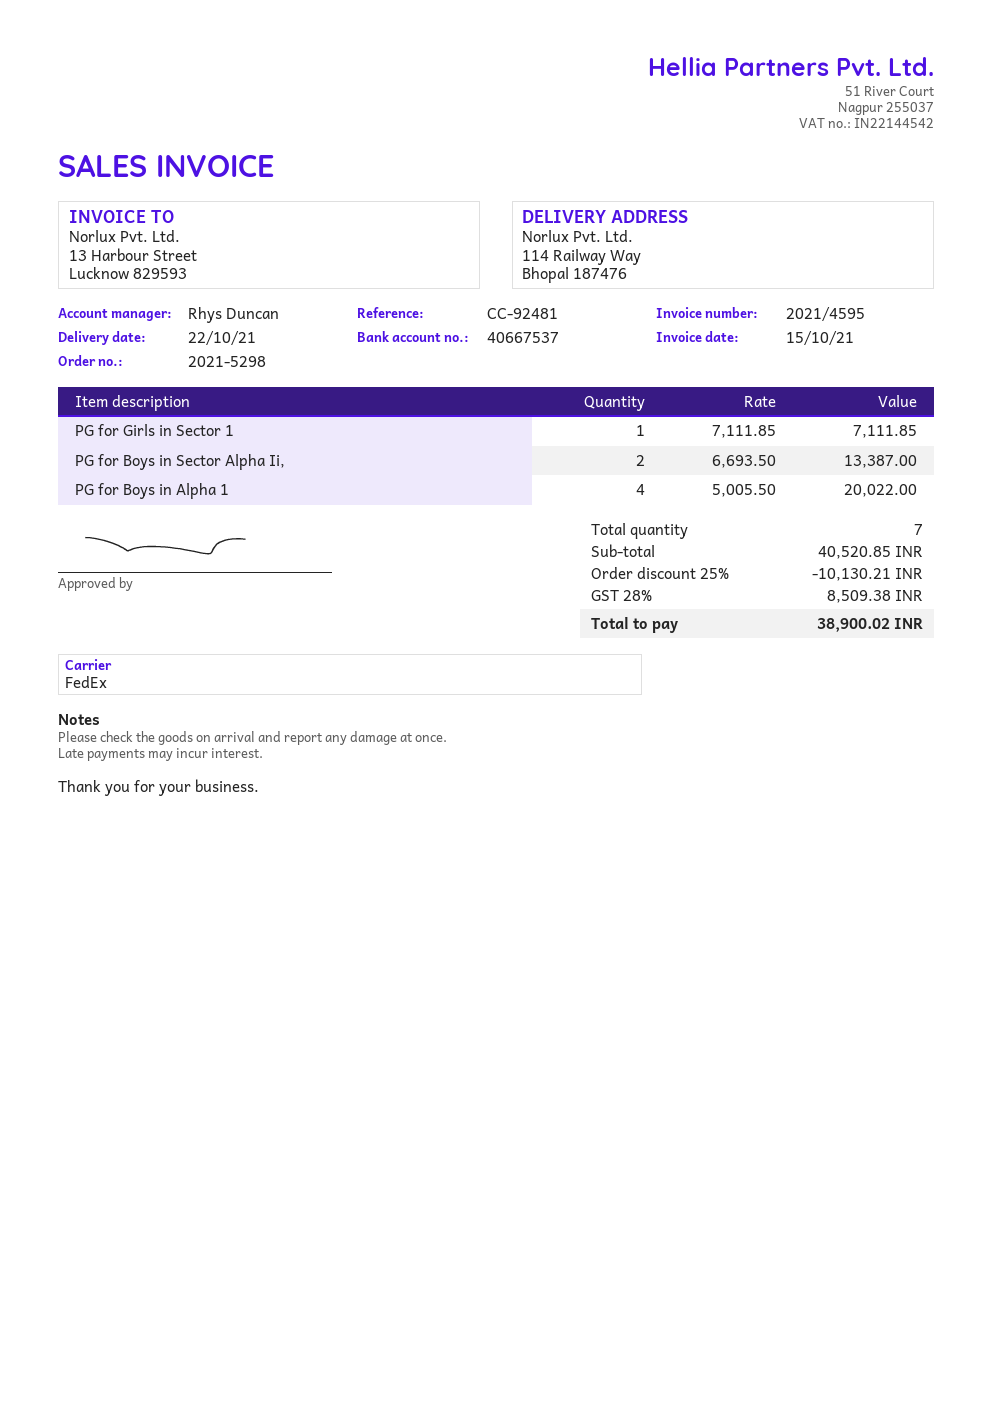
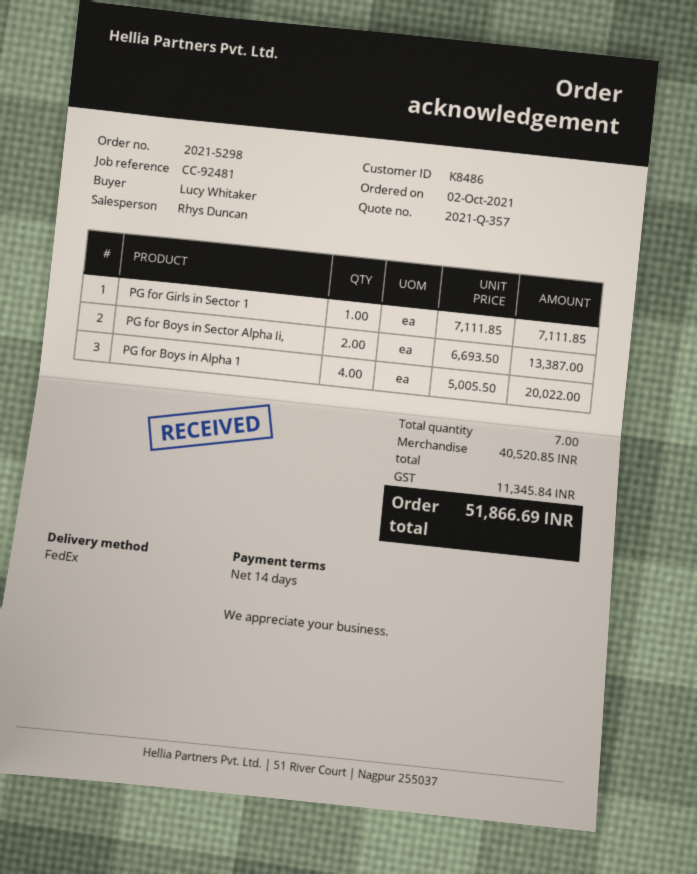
discount: 25% = 10130.21 -> none
tax: 8509.38 -> 11345.84
total: 38900.02 -> 51866.69

